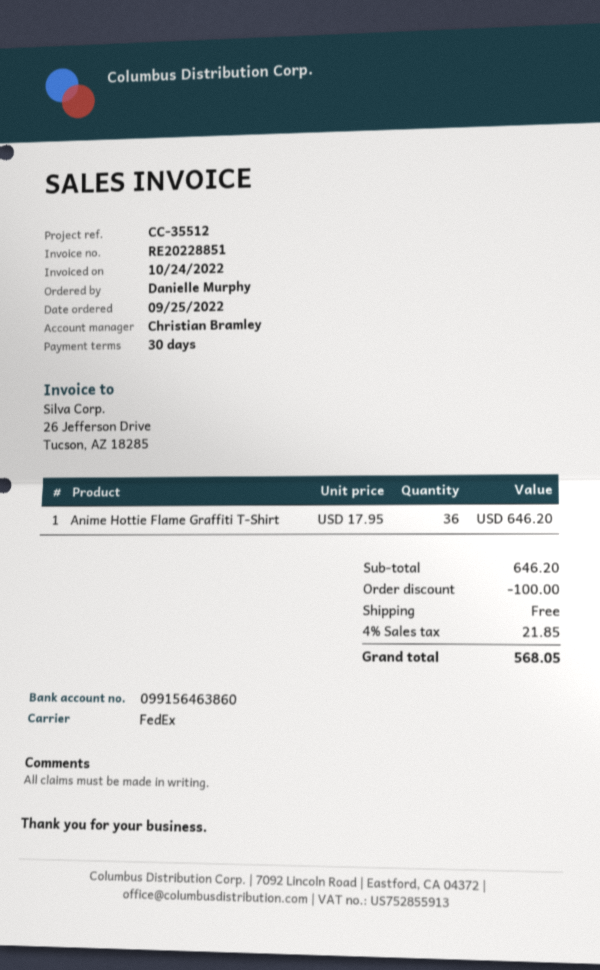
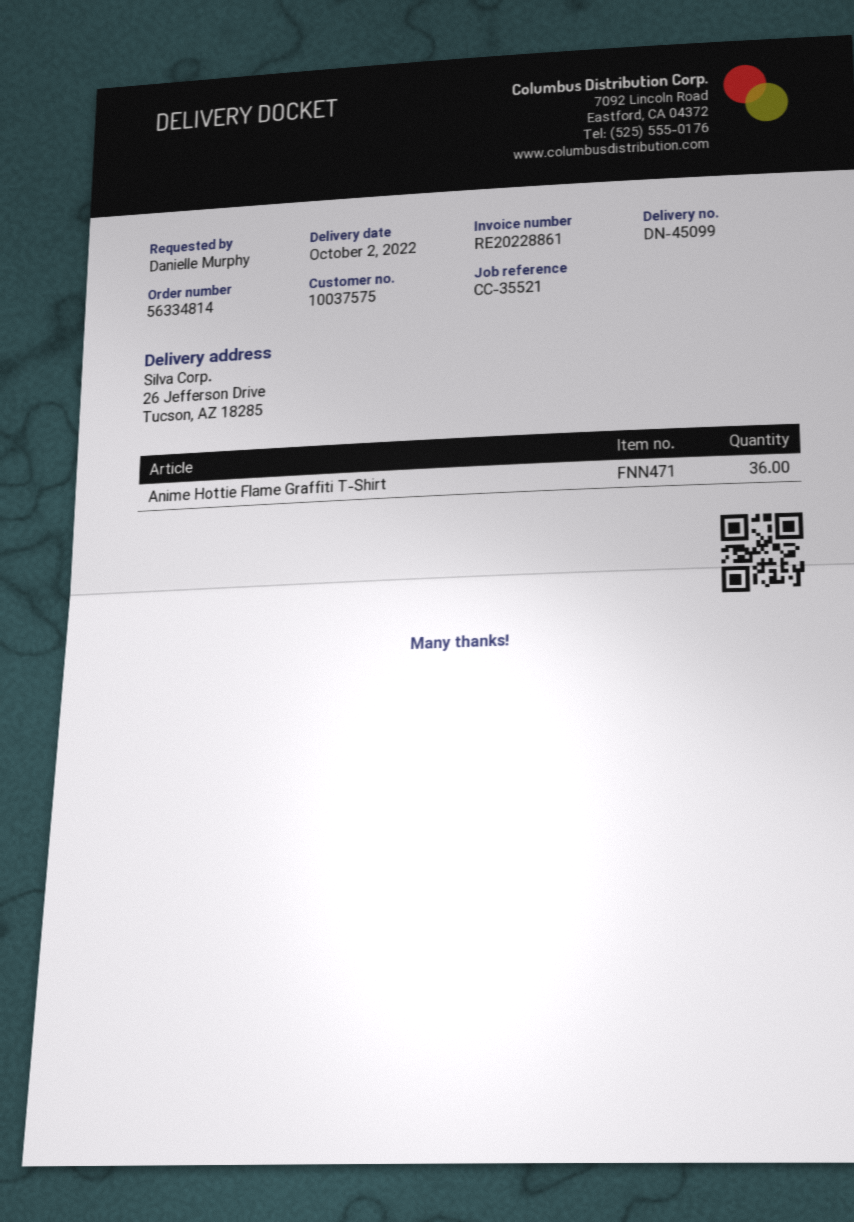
invoice number: RE20228851 -> RE20228861
reference: CC-35512 -> CC-35521

